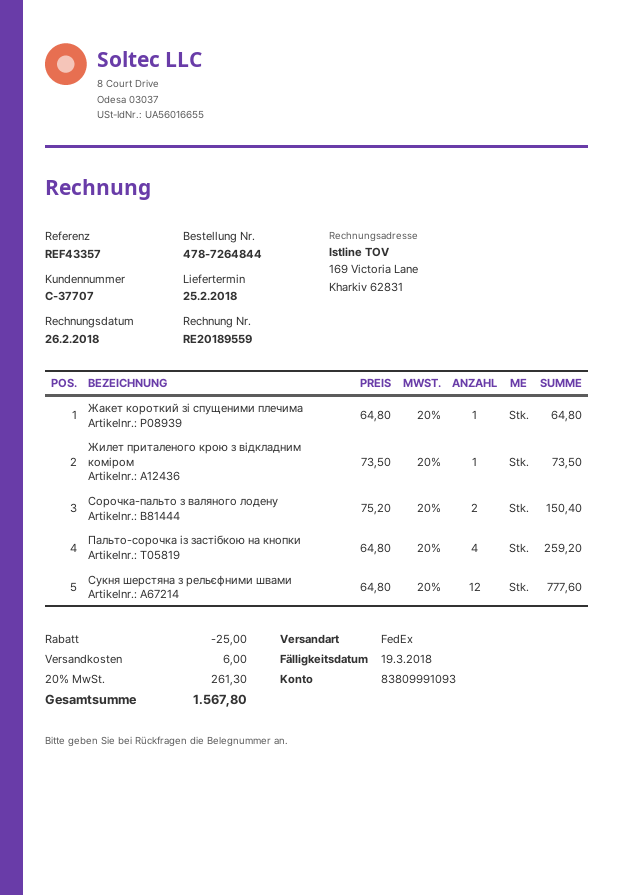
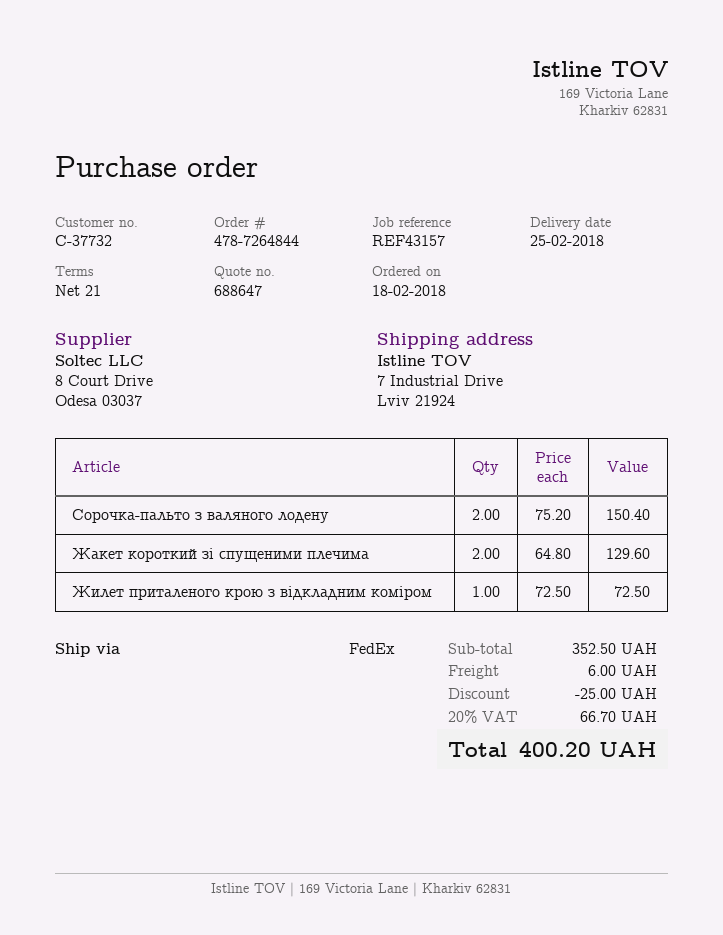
customer number: C-37707 -> C-37732
reference: REF43357 -> REF43157
Жакет короткий зі спущеними плечима: 1 x 64.80 = 64.80 -> 2 x 64.80 = 129.60
Жилет приталеного крою з відкладним коміром: 1 x 73.50 = 73.50 -> 1 x 72.50 = 72.50
Пальто-сорочка із застібкою на кнопки: 4 x 64.80 = 259.20 -> none
Сукня шерстяна з рельєфними швами: 12 x 64.80 = 777.60 -> none
tax: 20% = 261.30 -> 20% = 66.70
total: 1567.80 -> 400.20

